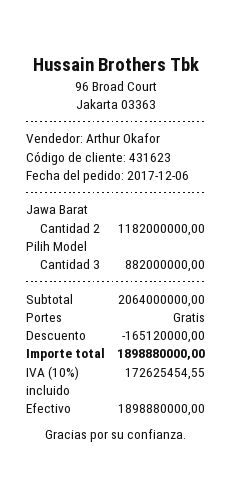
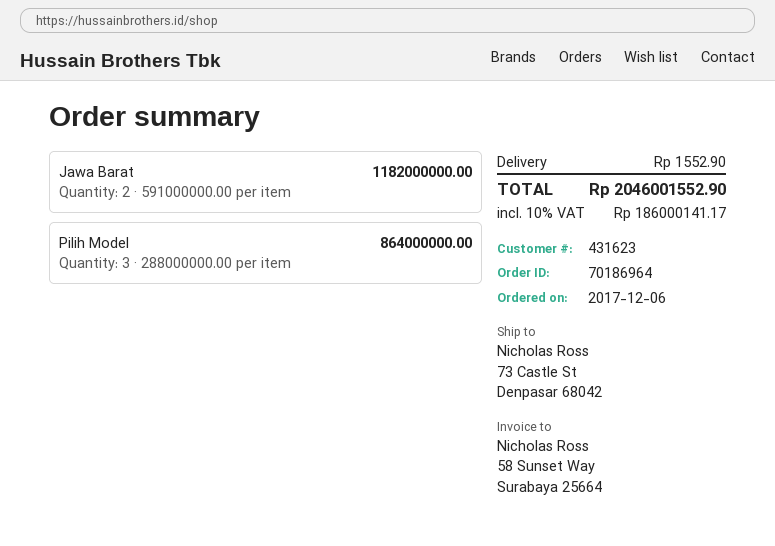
Pilih Model: 3 for 882000000.00 -> 3 for 864000000.00
discount: 165120000.00 -> none
shipping: 0.00 -> 1552.90
tax: 10% = 172625454.55 -> 10% = 186000141.17
total: 1898880000.00 -> 2046001552.90

